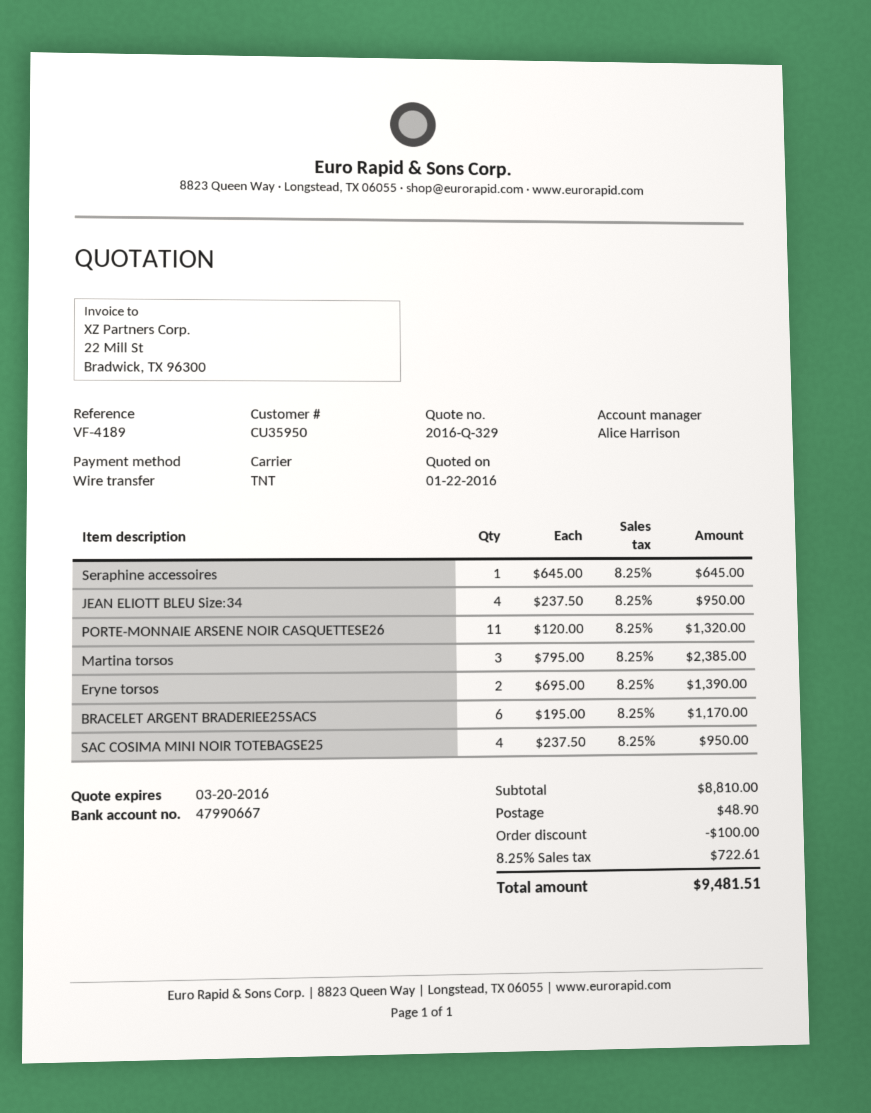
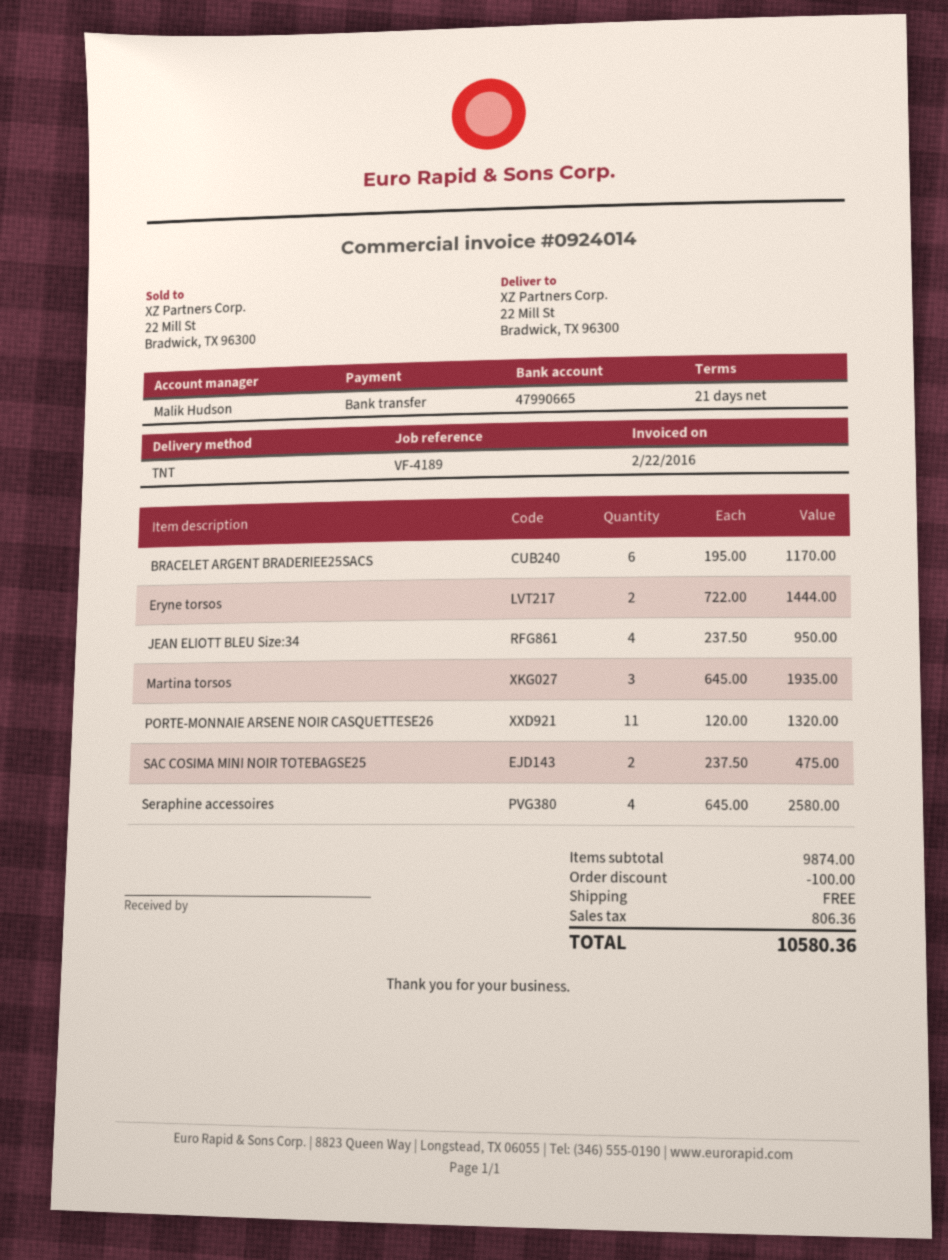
sales rep: Alice Harrison -> Malik Hudson
bank account: 47990667 -> 47990665
Seraphine accessoires: 1 x 645.00 = 645.00 -> 4 x 645.00 = 2580.00
Martina torsos: 3 x 795.00 = 2385.00 -> 3 x 645.00 = 1935.00
Eryne torsos: 2 x 695.00 = 1390.00 -> 2 x 722.00 = 1444.00
SAC COSIMA MINI NOIR TOTEBAGSE25: 4 x 237.50 = 950.00 -> 2 x 237.50 = 475.00
subtotal: 8810.00 -> 9874.00
shipping: 48.90 -> 0.00
tax: 722.61 -> 806.36
total: 9481.51 -> 10580.36

